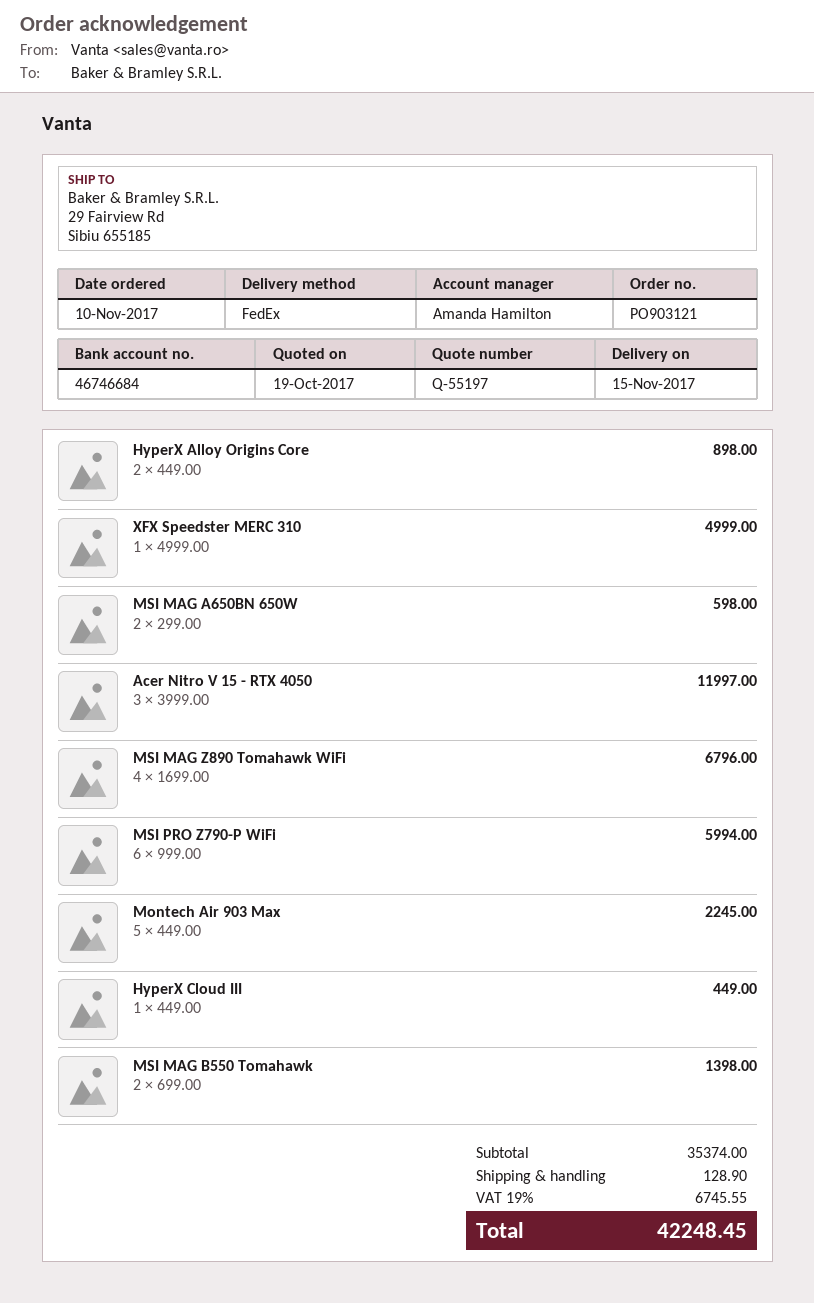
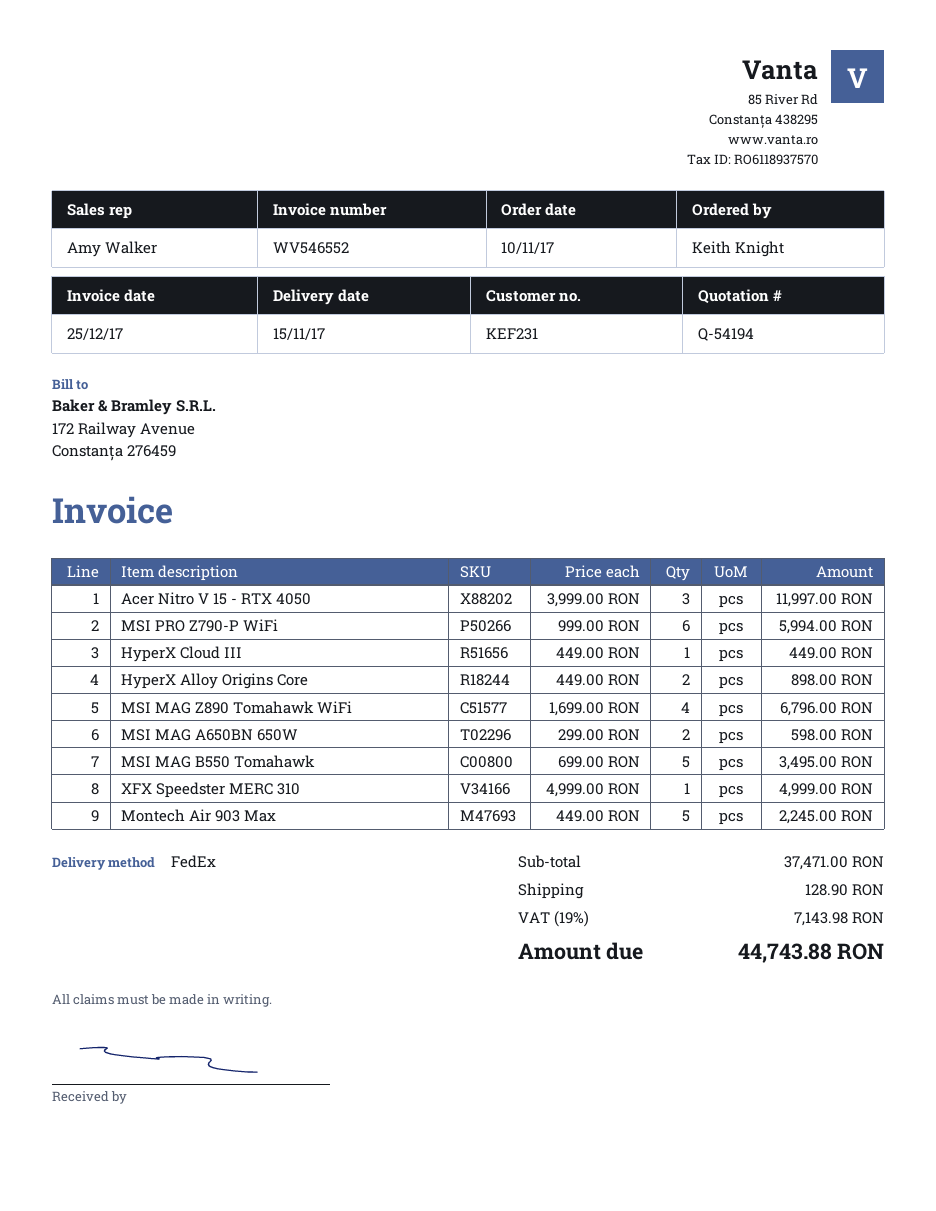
quote number: Q-55197 -> Q-54194
sales rep: Amanda Hamilton -> Amy Walker
MSI MAG B550 Tomahawk: 2 x 699.00 = 1398.00 -> 5 x 699.00 = 3495.00
subtotal: 35374.00 -> 37471.00
tax: 19% = 6745.55 -> 19% = 7143.98
total: 42248.45 -> 44743.88

